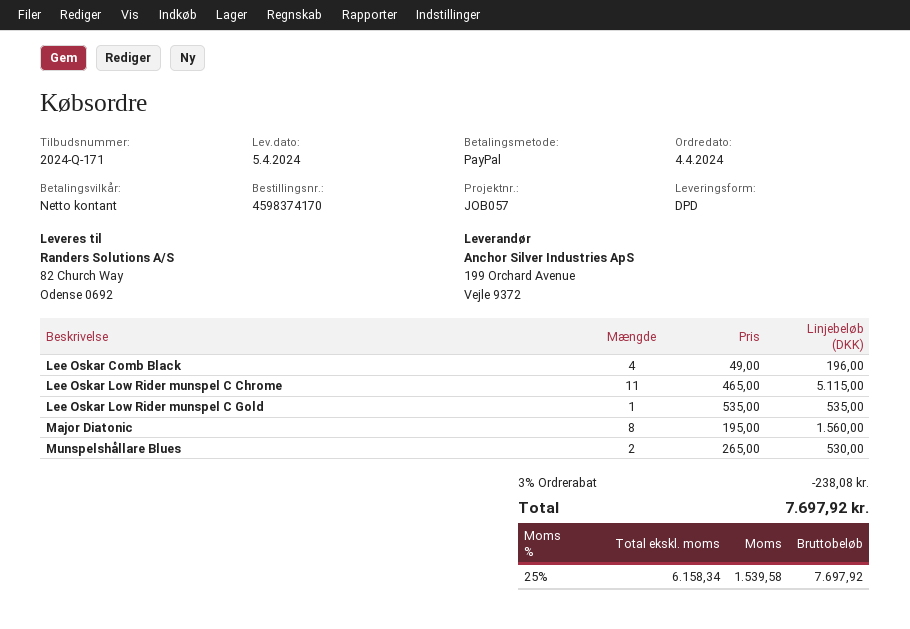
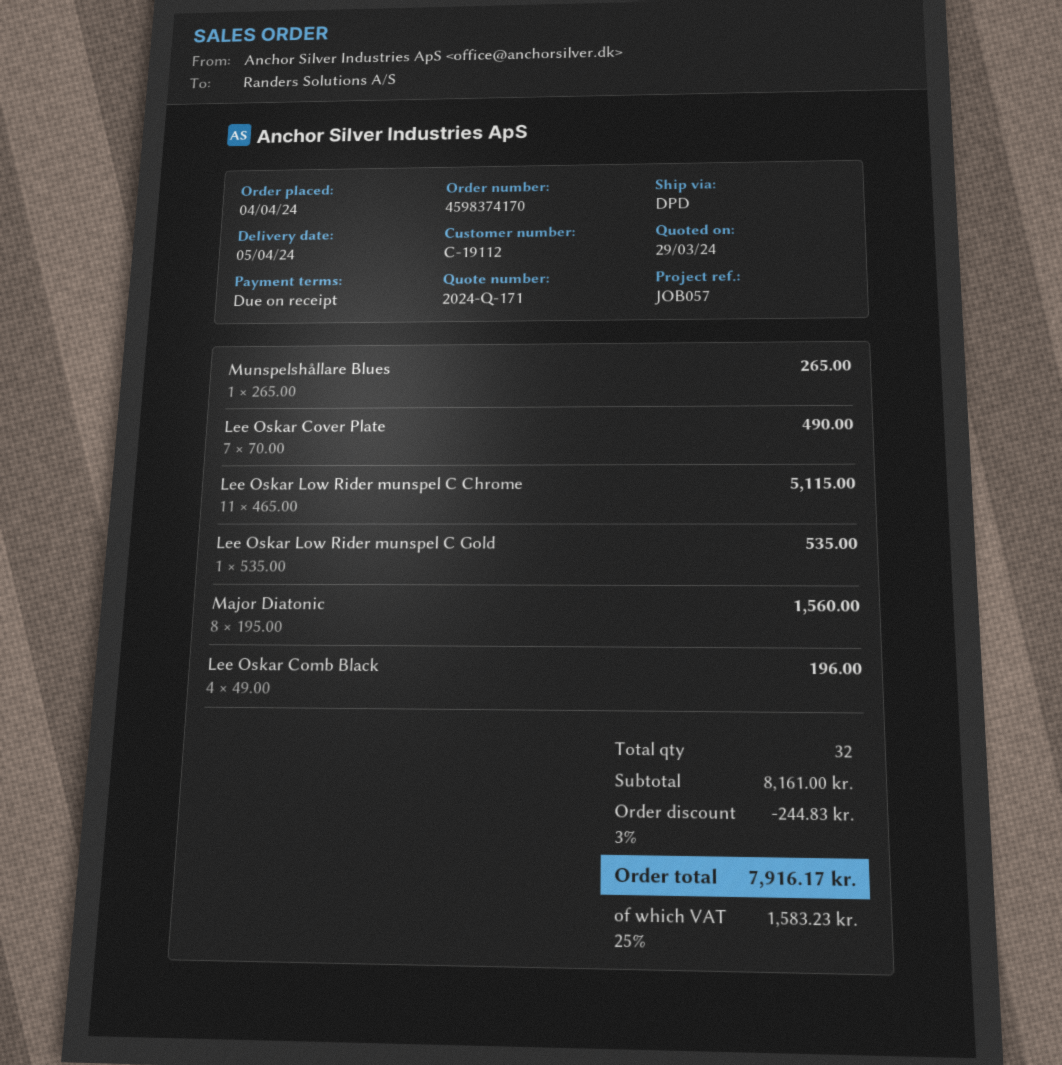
Munspelshållare Blues: 2 x 265.00 = 530.00 -> 1 x 265.00 = 265.00
Lee Oskar Cover Plate: none -> 7 x 70.00 = 490.00
discount: 3% = 238.08 -> 3% = 244.83
tax: 25% = 1539.58 -> 25% = 1583.23
total: 7697.92 -> 7916.17

